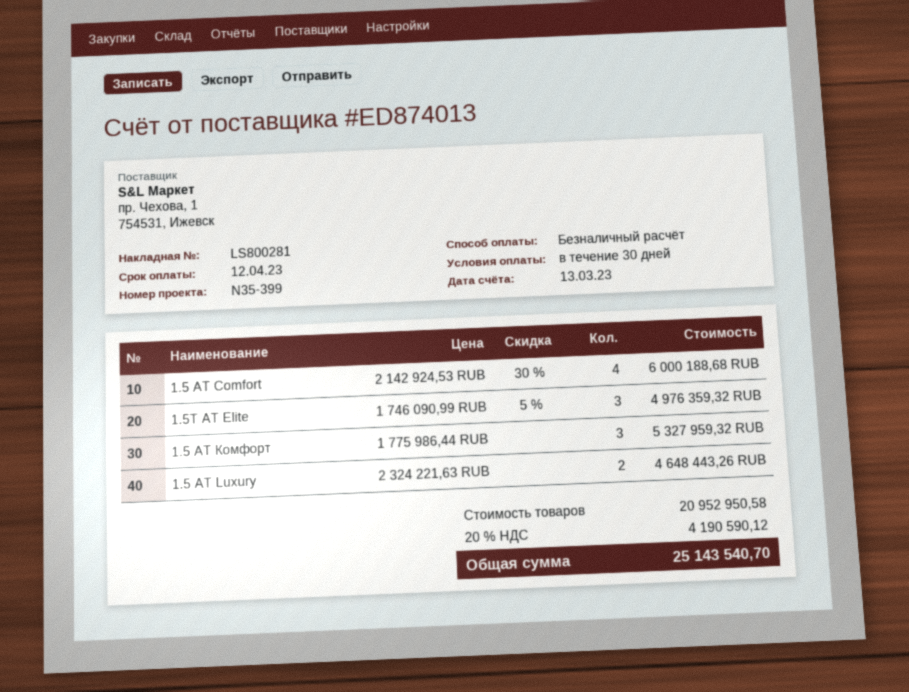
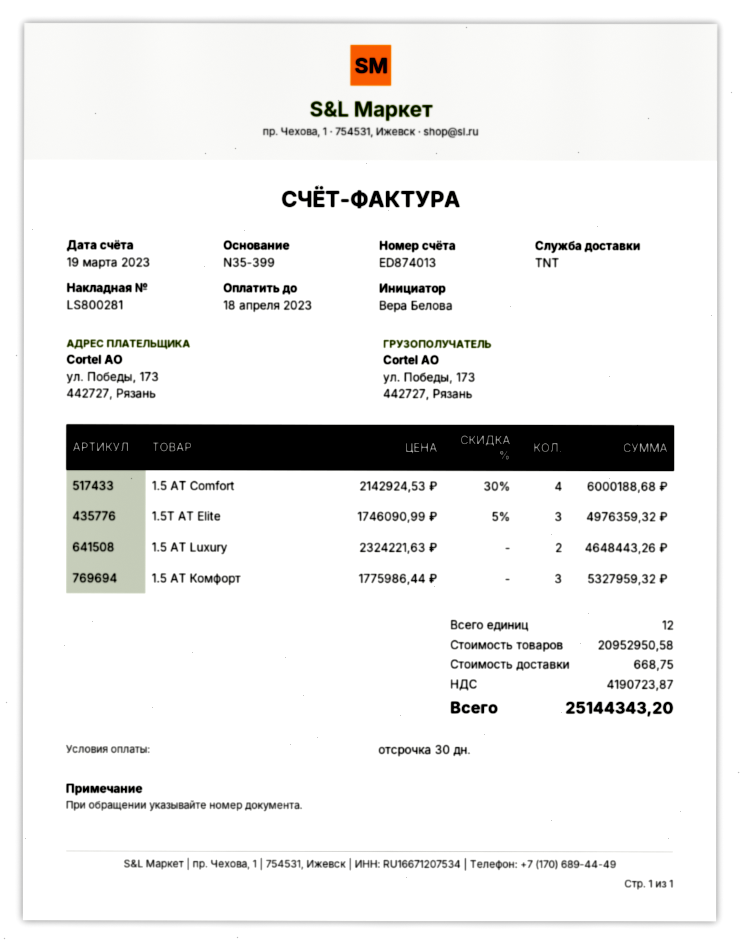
invoice date: 2023-03-13 -> 2023-03-19
due date: 2023-04-12 -> 2023-04-18
shipping: none -> 668.75
tax: 4190590.12 -> 4190723.87
total: 25143540.70 -> 25144343.20

